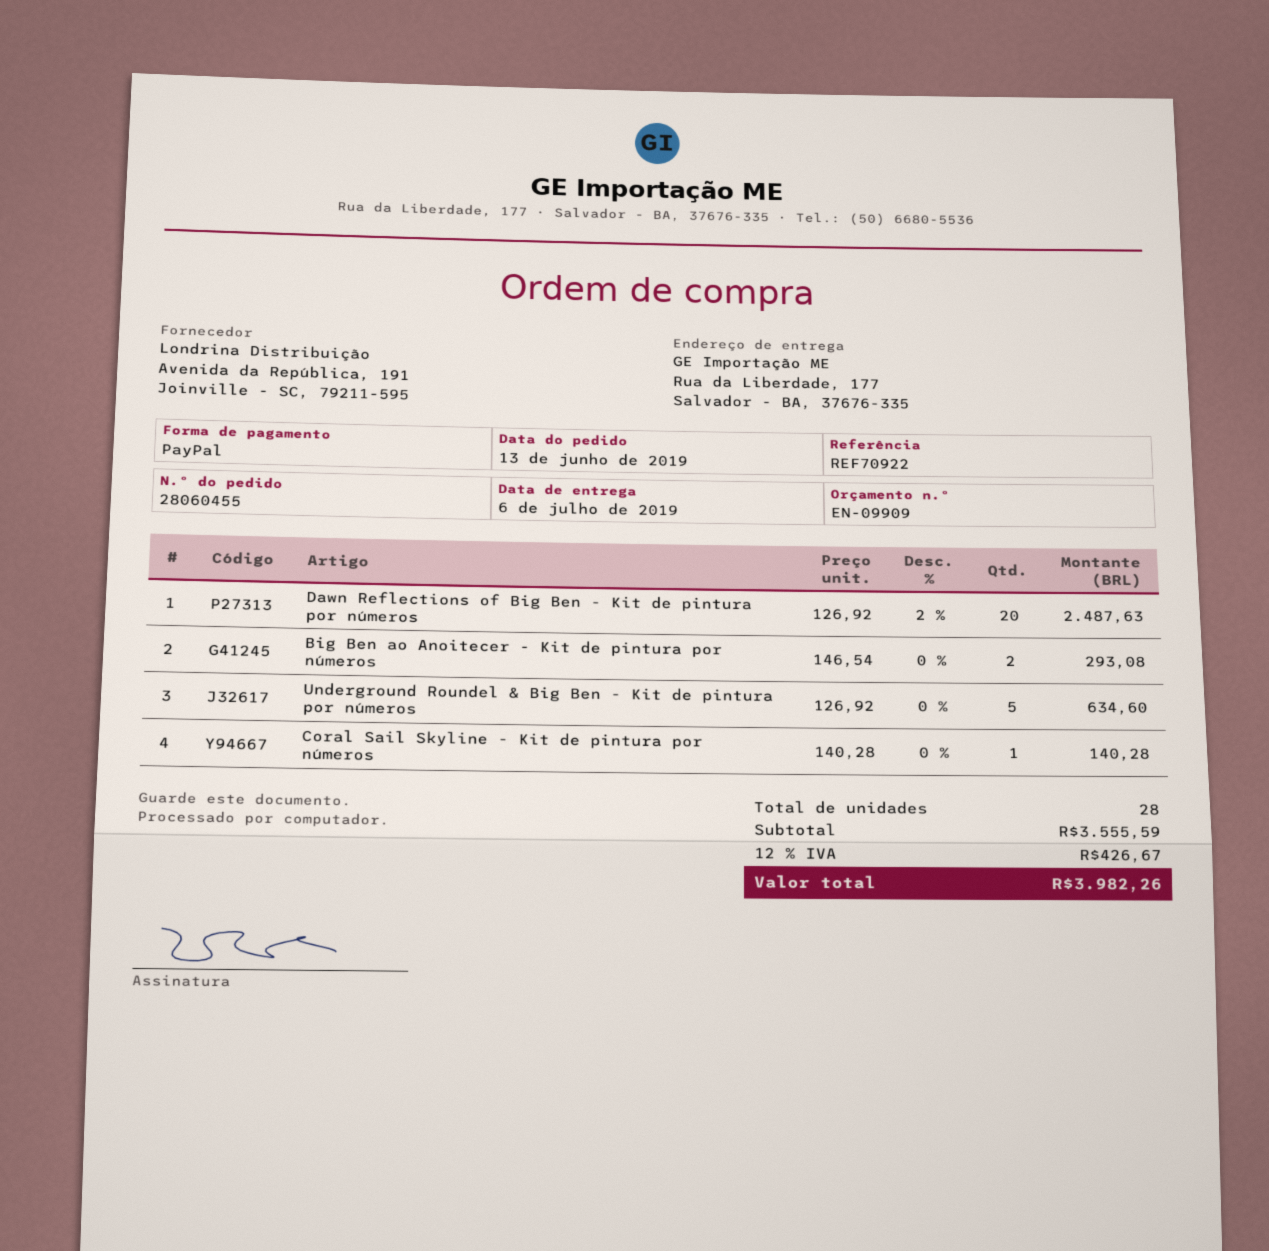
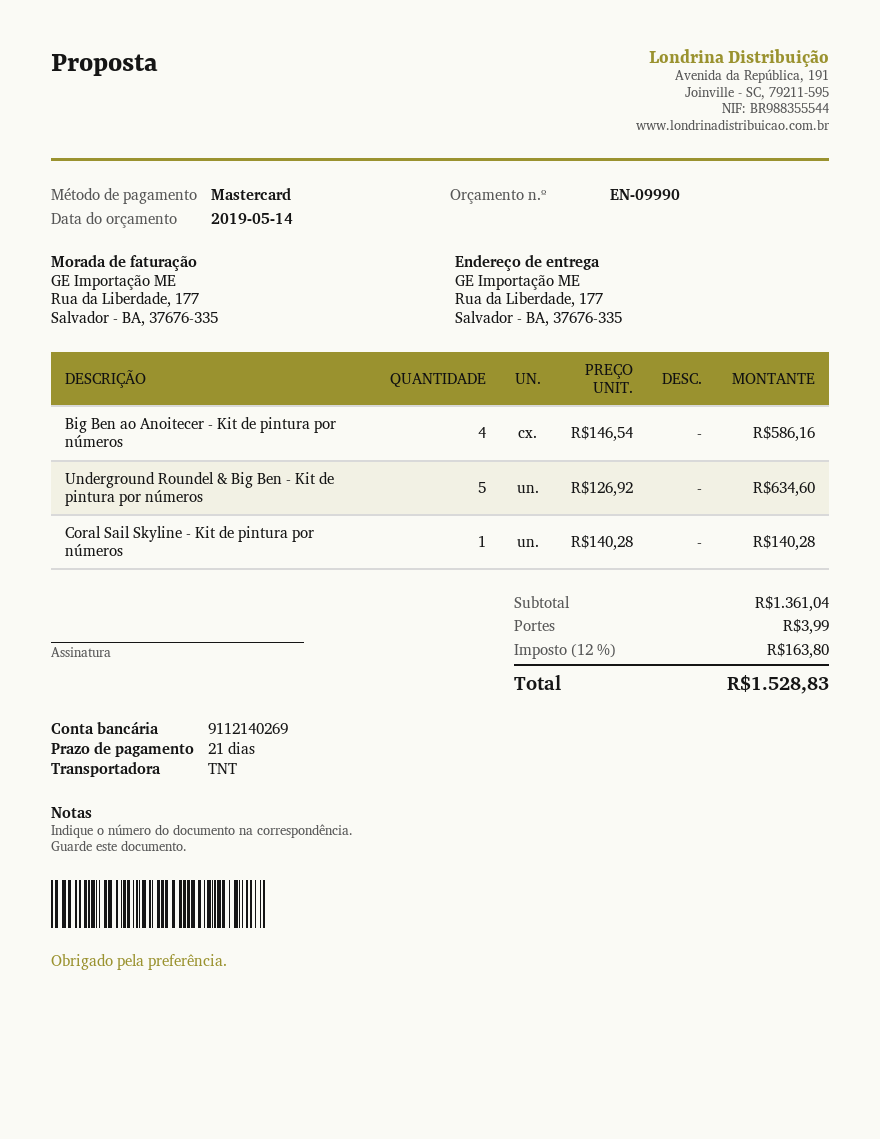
quote number: EN-09909 -> EN-09990
payment method: PayPal -> Mastercard
Dawn Reflections of Big Ben - Kit de pintura por números: 20 x 126.92 - 2% = 2487.63 -> none
Big Ben ao Anoitecer - Kit de pintura por números: 2 x 146.54 = 293.08 -> 4 x 146.54 = 586.16
subtotal: 3555.59 -> 1361.04
shipping: none -> 3.99
tax: 12% = 426.67 -> 12% = 163.80
total: 3982.26 -> 1528.83

